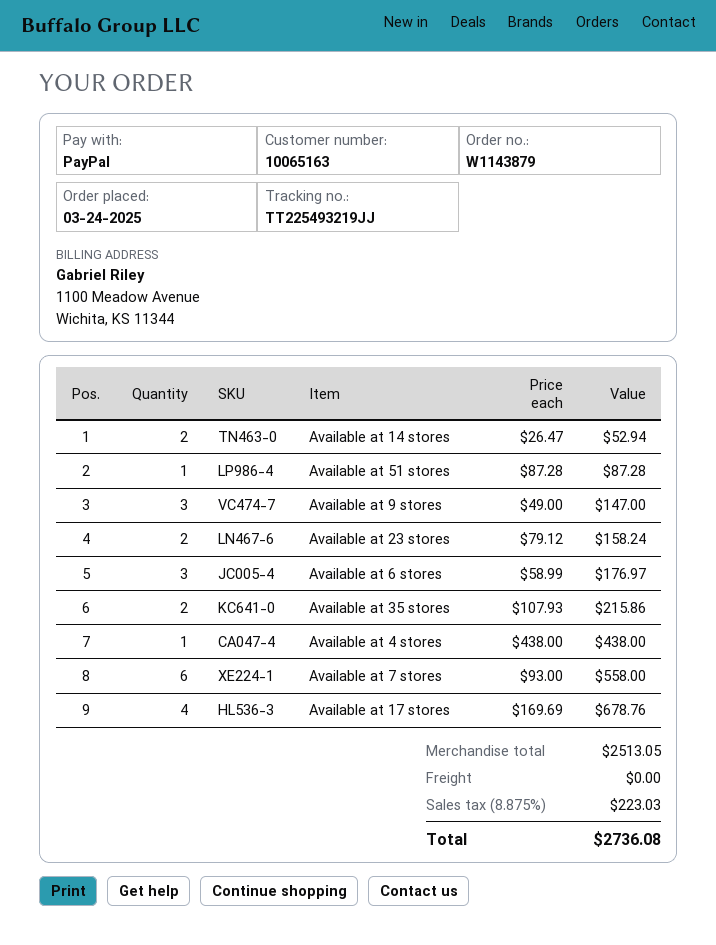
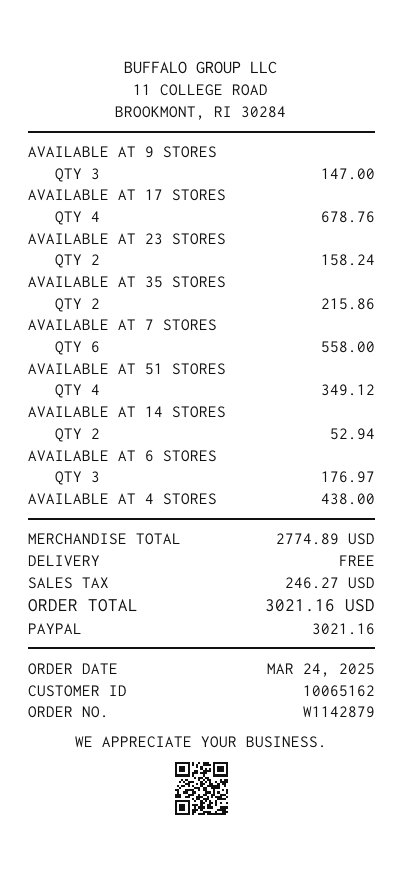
order number: W1143879 -> W1142879
customer number: 10065163 -> 10065162
Available at 51 stores: 1 for 87.28 -> 4 for 349.12
subtotal: 2513.05 -> 2774.89
tax: 223.03 -> 246.27
total: 2736.08 -> 3021.16

